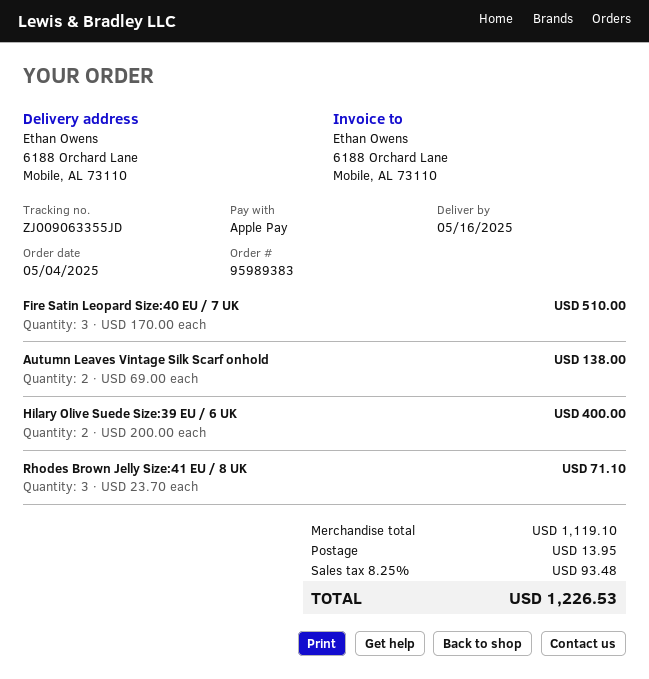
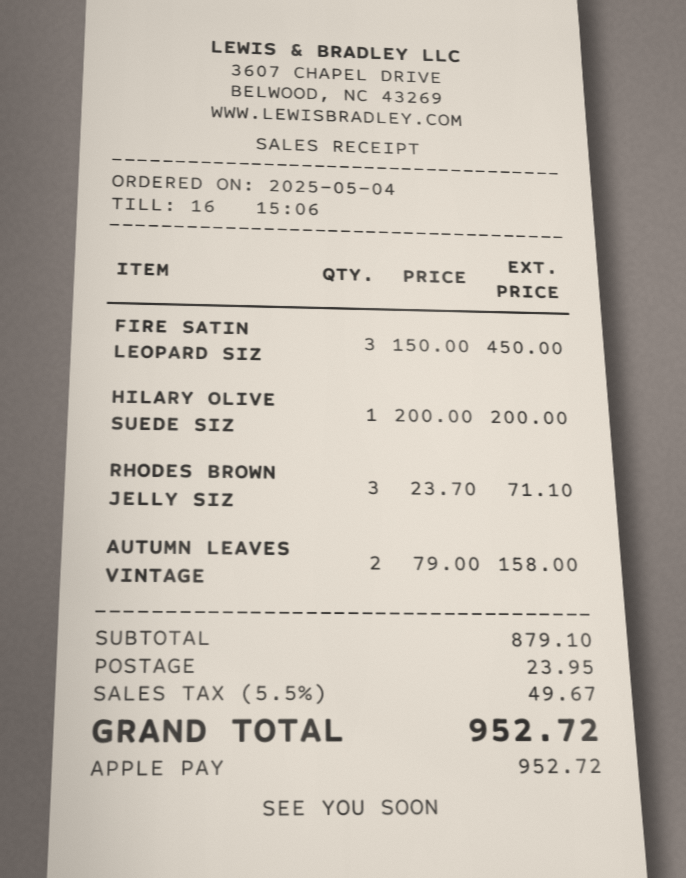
Fire Satin Leopard Size:40 EU / 7 UK: 3 x 170.00 = 510.00 -> 3 x 150.00 = 450.00
Autumn Leaves Vintage Silk Scarf onhold: 2 x 69.00 = 138.00 -> 2 x 79.00 = 158.00
Hilary Olive Suede Size:39 EU / 6 UK: 2 x 200.00 = 400.00 -> 1 x 200.00 = 200.00
subtotal: 1119.10 -> 879.10
shipping: 13.95 -> 23.95
tax: 8.25% = 93.48 -> 5.5% = 49.67
total: 1226.53 -> 952.72

